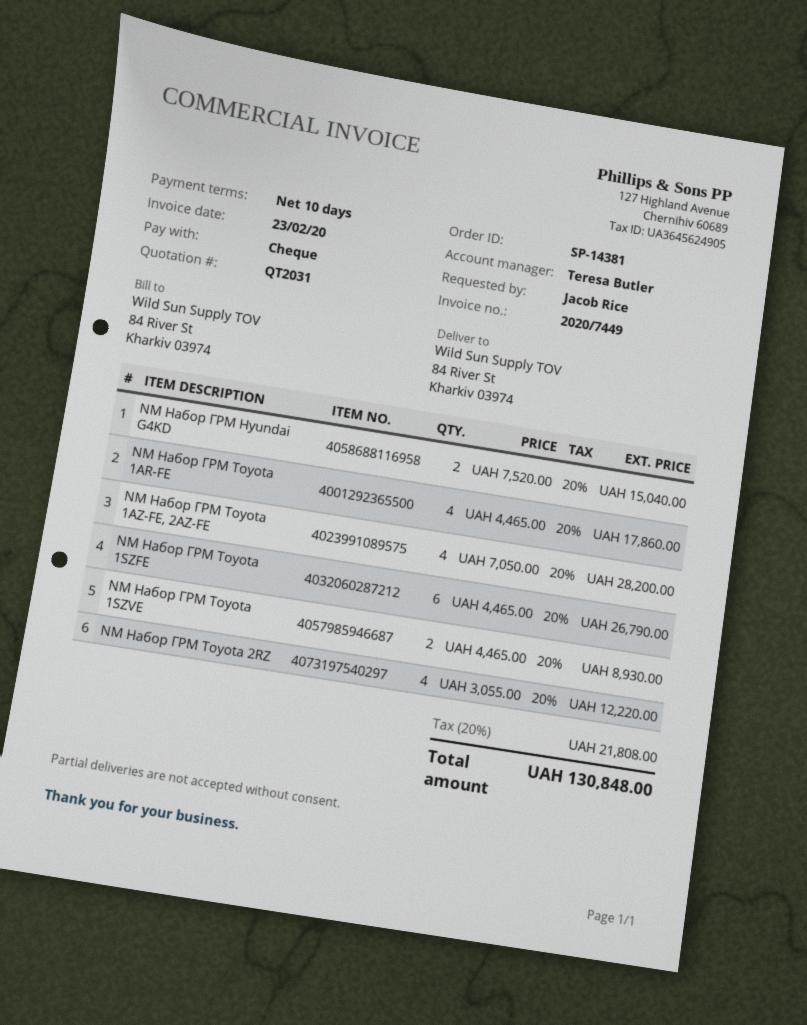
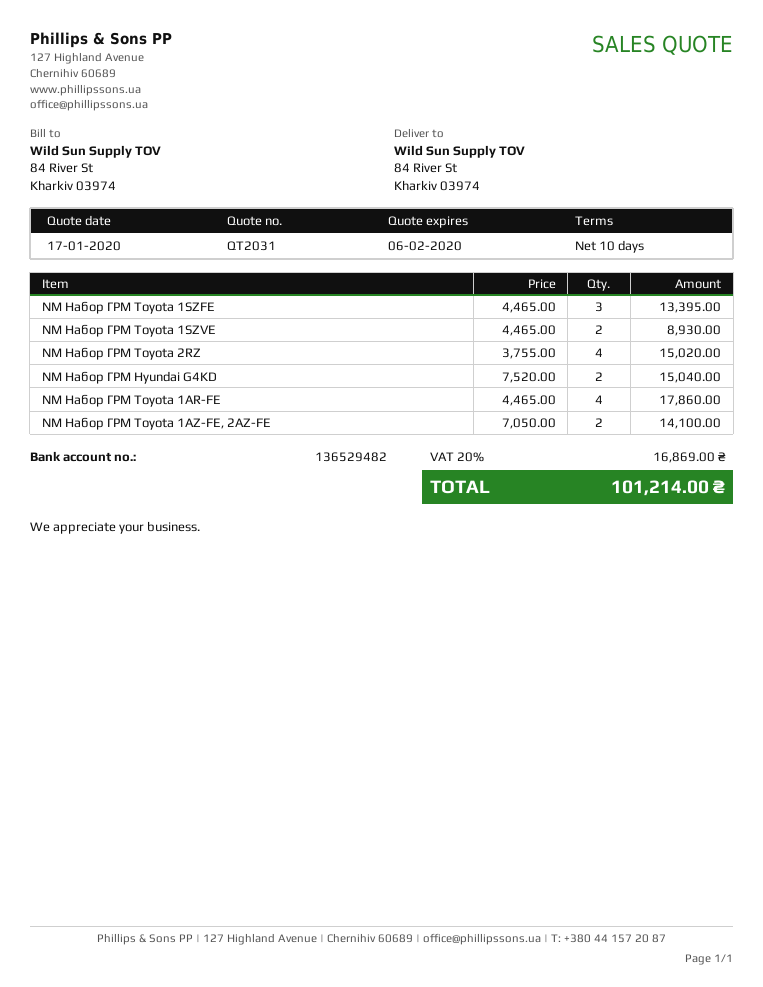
NM Набор ГРМ Toyota 1AZ-FE, 2AZ-FE: 4 x 7050.00 = 28200.00 -> 2 x 7050.00 = 14100.00
NM Набор ГРМ Toyota 1SZFE: 6 x 4465.00 = 26790.00 -> 3 x 4465.00 = 13395.00
NM Набор ГРМ Toyota 2RZ: 4 x 3055.00 = 12220.00 -> 4 x 3755.00 = 15020.00
tax: 20% = 21808.00 -> 20% = 16869.00
total: 130848.00 -> 101214.00

